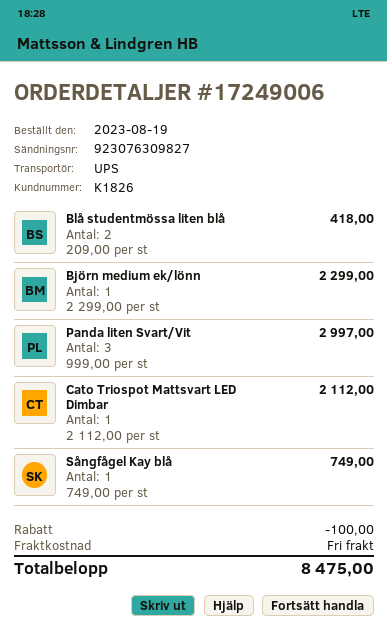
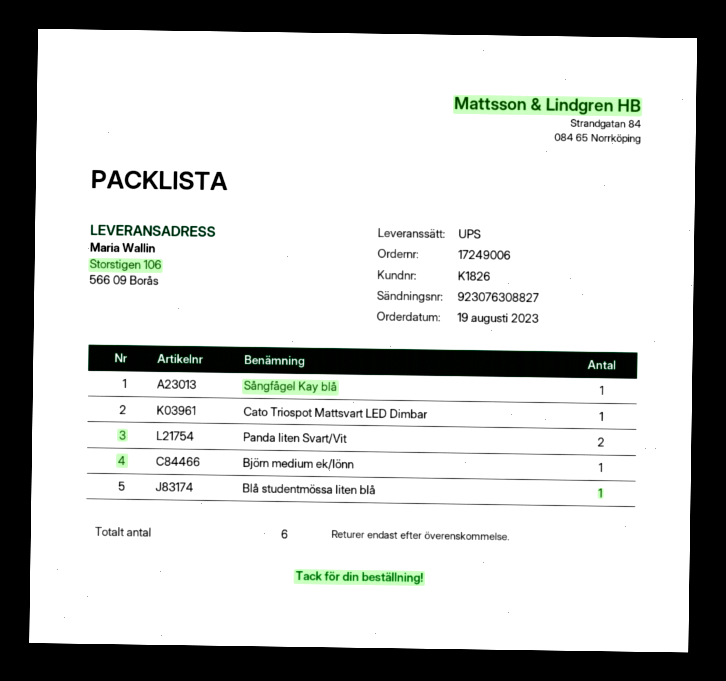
tracking number: 923076309827 -> 923076308827
Blå studentmössa liten blå: 2 -> 1
Panda liten Svart/Vit: 3 -> 2

